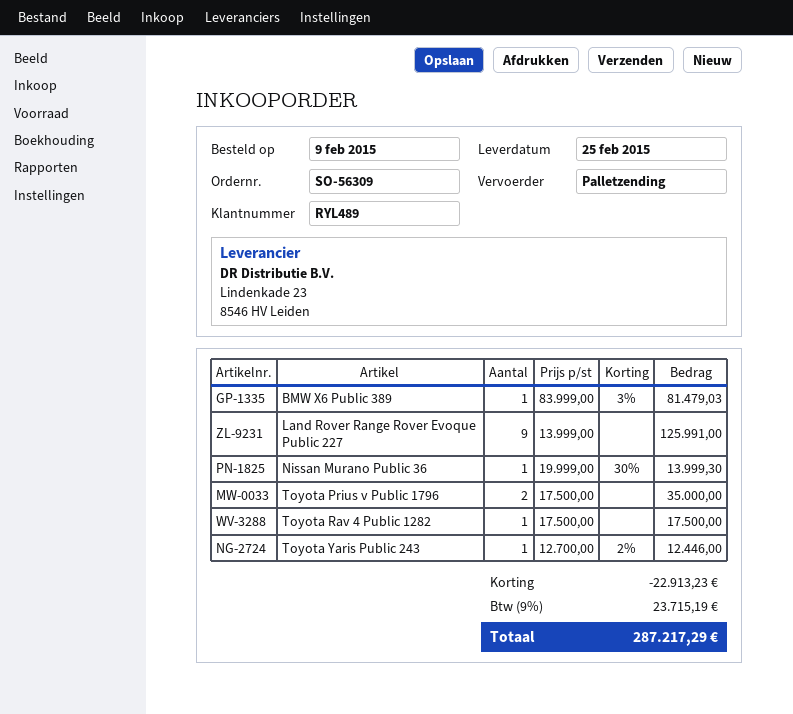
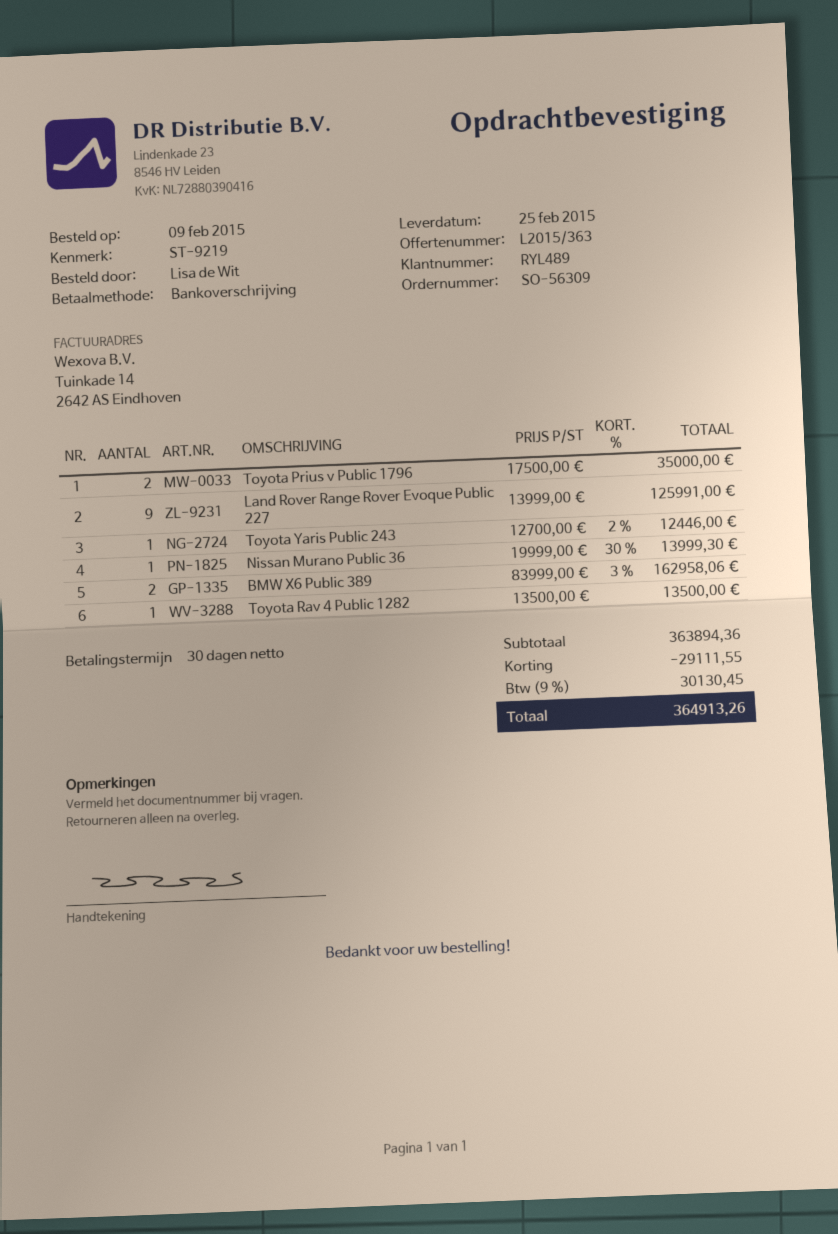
BMW X6 Public 389: 1 x 83999.00 - 3% = 81479.03 -> 2 x 83999.00 - 3% = 162958.06
Toyota Rav 4 Public 1282: 1 x 17500.00 = 17500.00 -> 1 x 13500.00 = 13500.00
discount: 22913.23 -> 29111.55
tax: 9% = 23715.19 -> 9% = 30130.45
total: 287217.29 -> 364913.26

